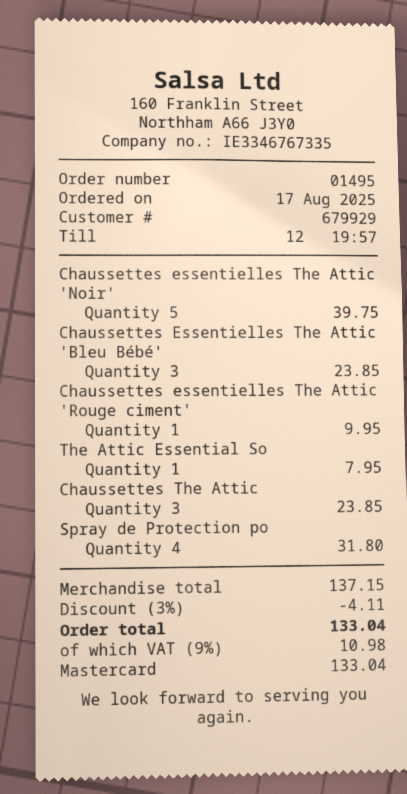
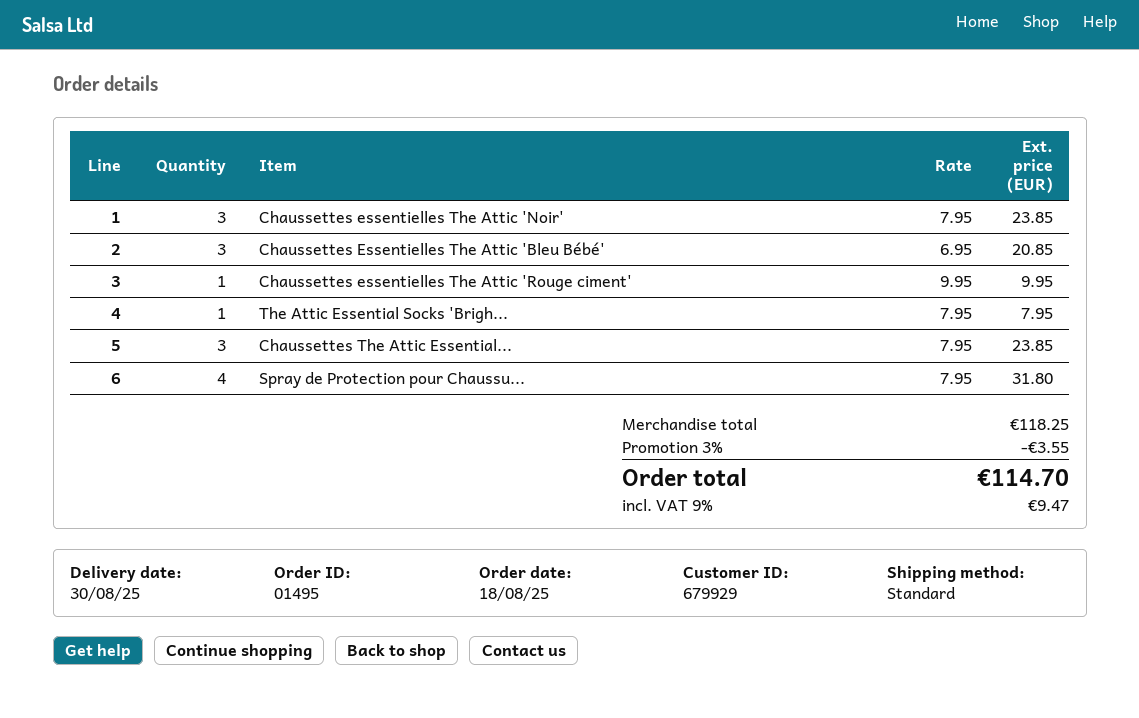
order date: 2025-08-17 -> 2025-08-18
Chaussettes essentielles The Attic 'Noir': 5 for 39.75 -> 3 for 23.85
Chaussettes Essentielles The Attic 'Bleu Bébé': 3 for 23.85 -> 3 for 20.85
subtotal: 137.15 -> 118.25
discount: 3% = 4.11 -> 3% = 3.55
tax: 9% = 10.98 -> 9% = 9.47
total: 133.04 -> 114.70

